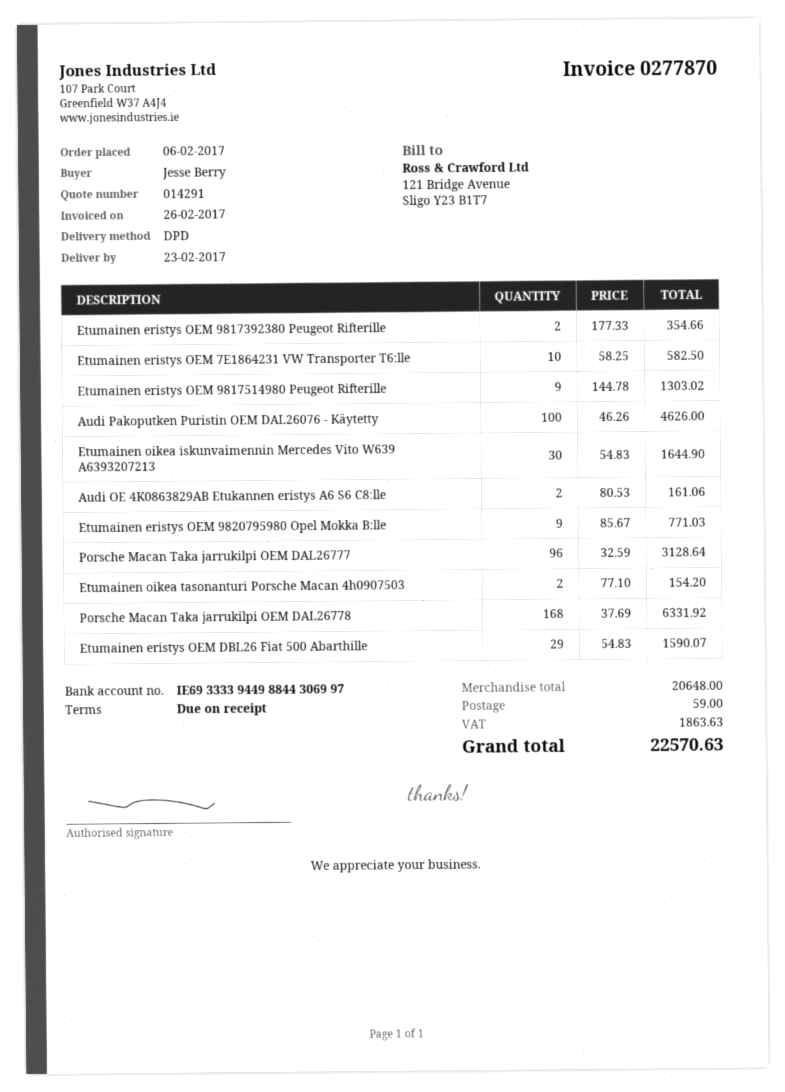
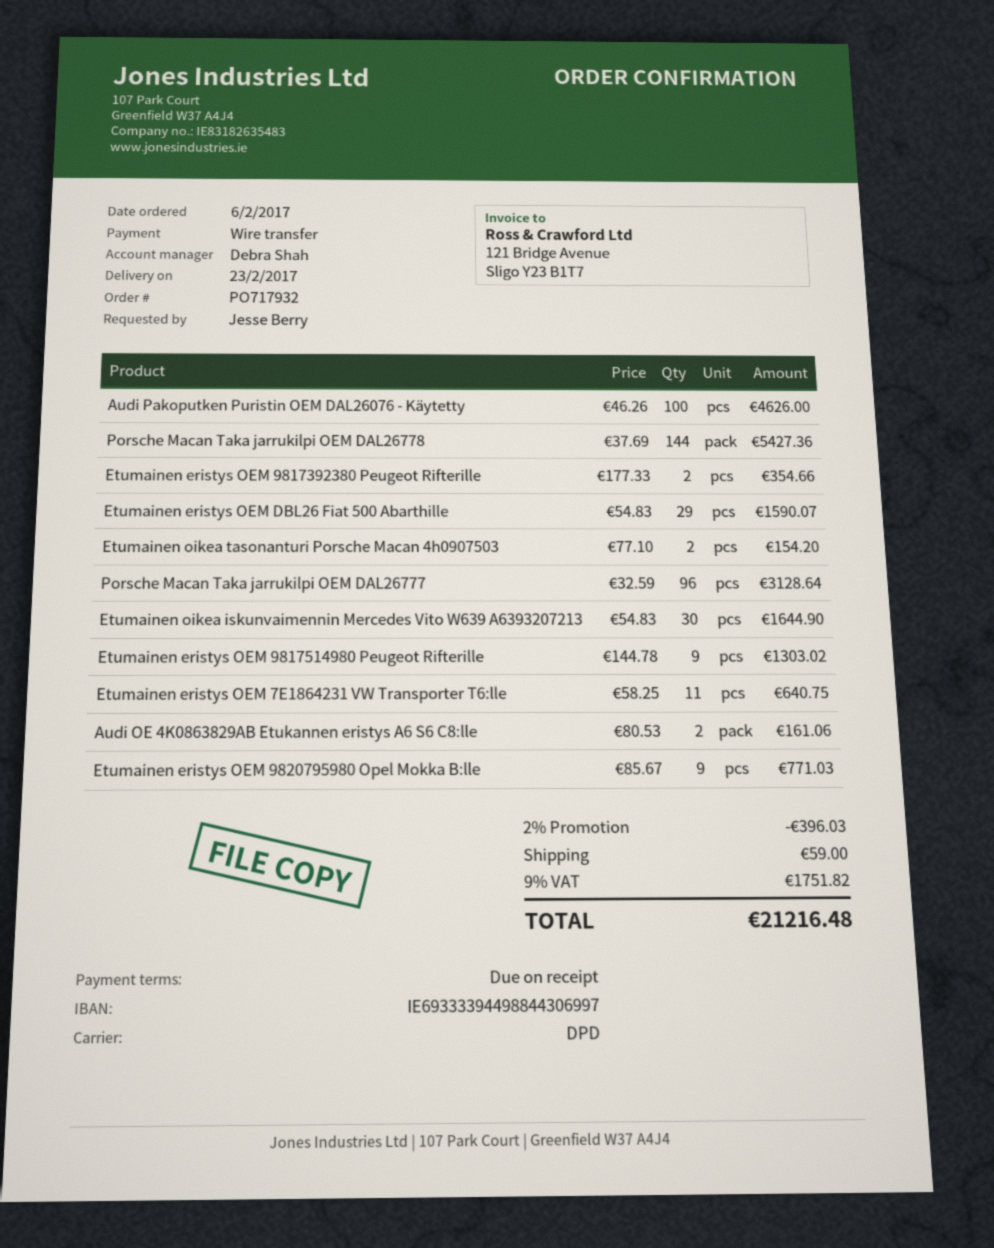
Etumainen eristys OEM 7E1864231 VW Transporter T6:lle: 10 x 58.25 = 582.50 -> 11 x 58.25 = 640.75
Porsche Macan Taka jarrukilpi OEM DAL26778: 168 x 37.69 = 6331.92 -> 144 x 37.69 = 5427.36
discount: none -> 2% = 396.03
tax: 1863.63 -> 1751.82
total: 22570.63 -> 21216.48

